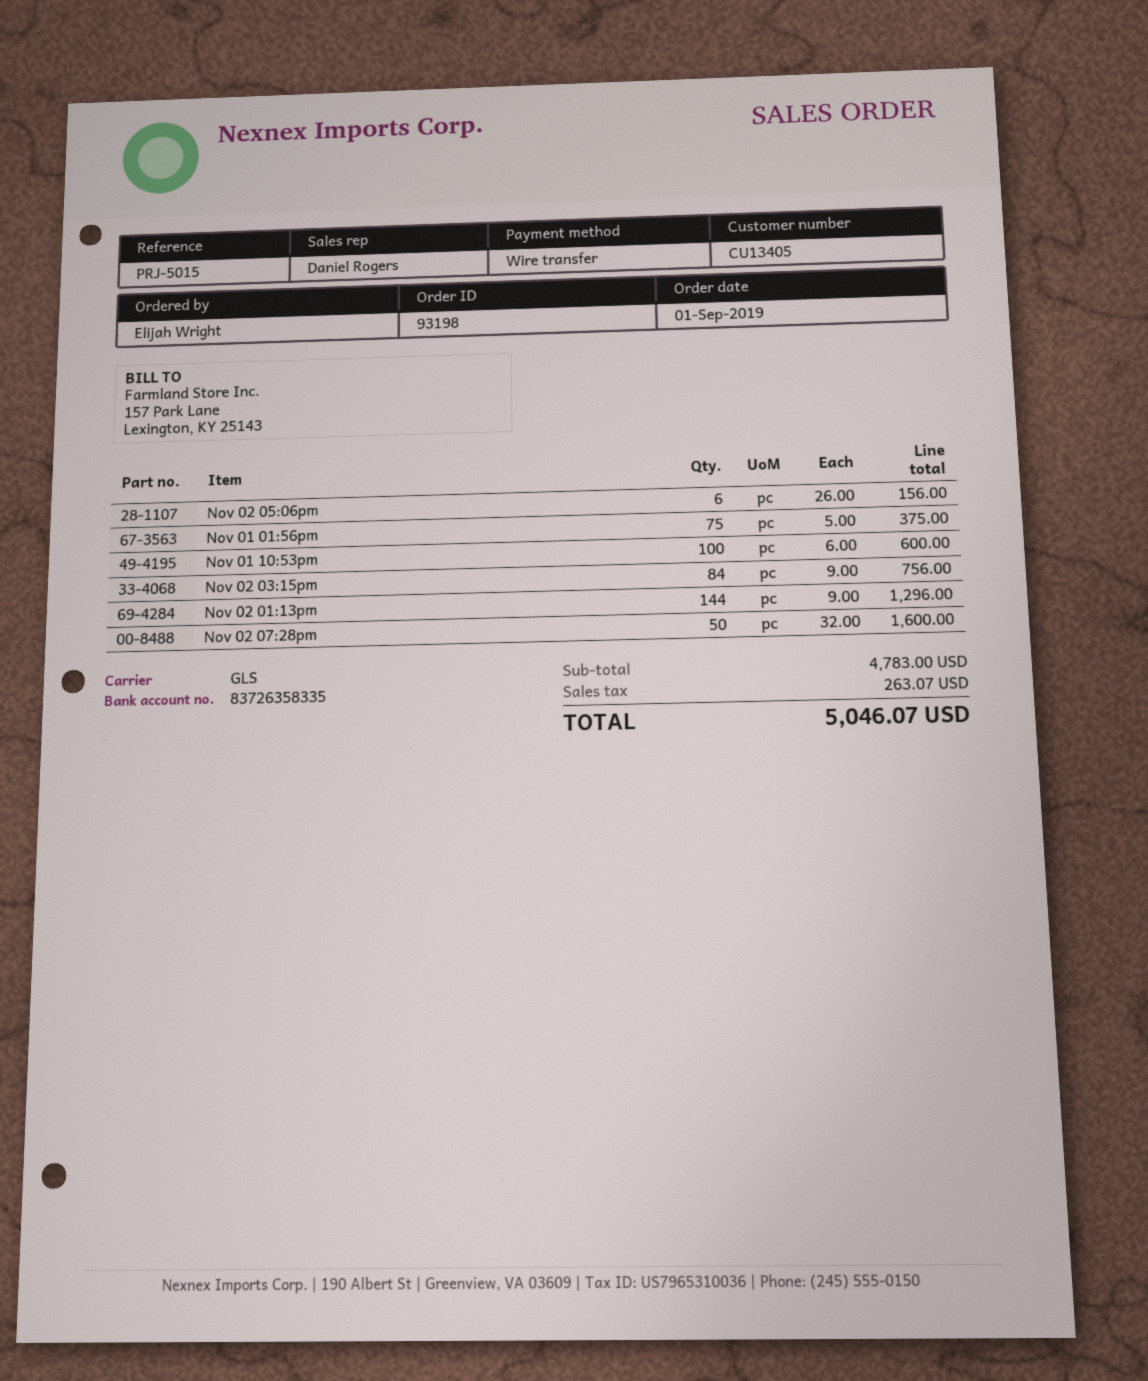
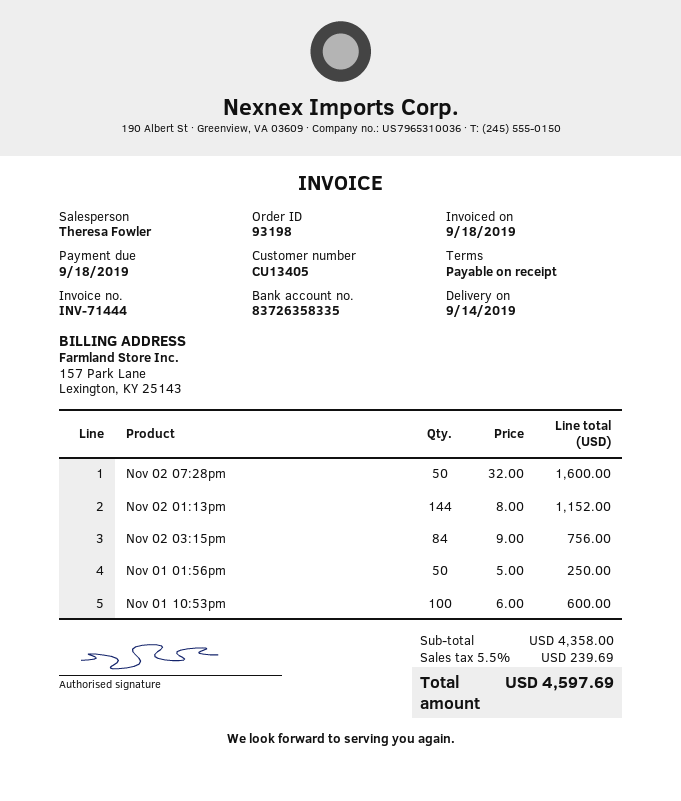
sales rep: Daniel Rogers -> Theresa Fowler
Nov 02 05:06pm: 6 x 26.00 = 156.00 -> none
Nov 01 01:56pm: 75 x 5.00 = 375.00 -> 50 x 5.00 = 250.00
Nov 02 01:13pm: 144 x 9.00 = 1296.00 -> 144 x 8.00 = 1152.00
subtotal: 4783.00 -> 4358.00
tax: 263.07 -> 239.69
total: 5046.07 -> 4597.69

